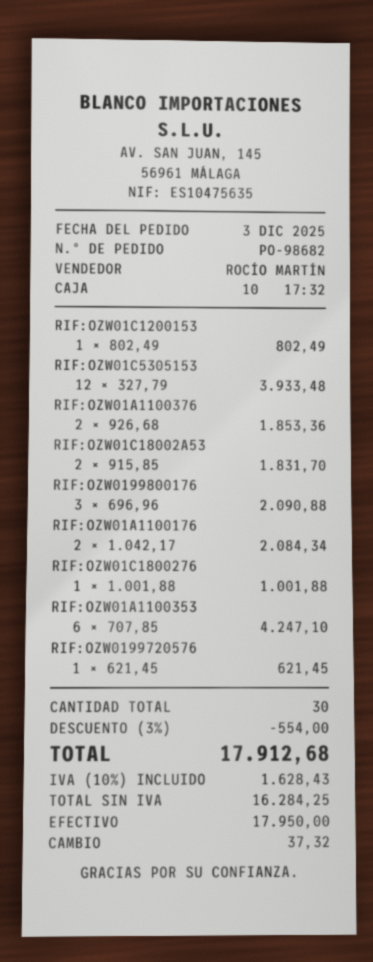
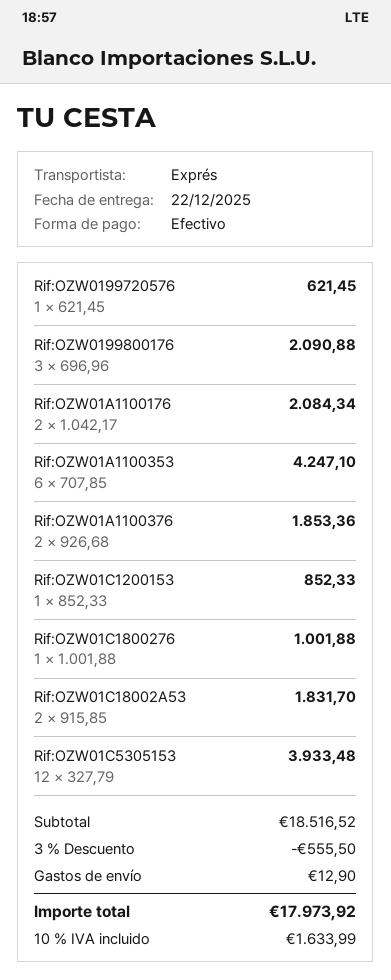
RIF:OZW01C1200153: 1 x 802.49 = 802.49 -> 1 x 852.33 = 852.33
discount: 3% = 554.00 -> 3% = 555.50
shipping: none -> 12.90
tax: 10% = 1628.43 -> 10% = 1633.99
total: 17912.68 -> 17973.92

